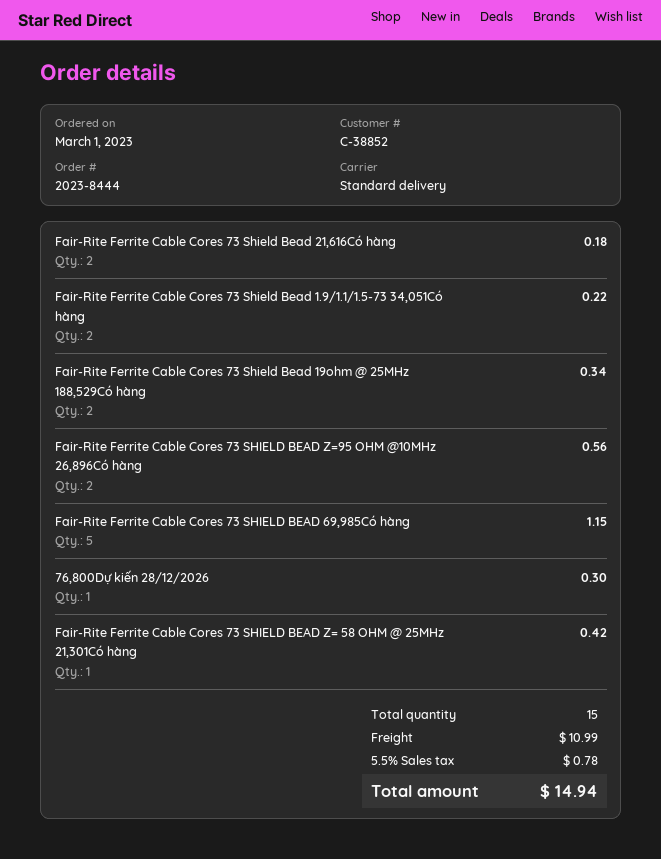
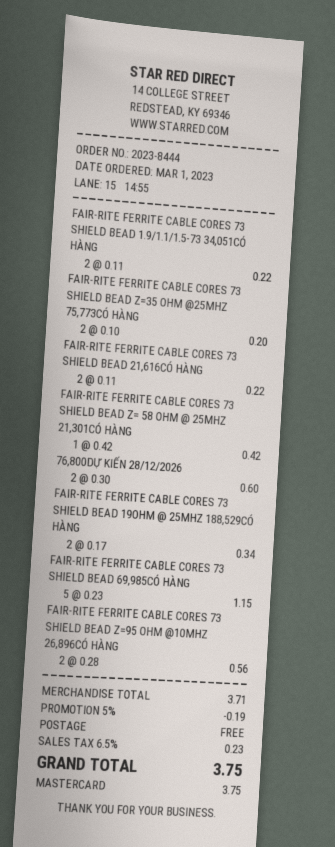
Fair-Rite Ferrite Cable Cores 73 Shield Bead 21,616Có hàng: 2 for 0.18 -> 2 for 0.22
76,800Dự kiến 28/12/2026: 1 for 0.30 -> 2 for 0.60
FAIR-RITE FERRITE CABLE CORES 73 SHIELD BEAD Z=35 OHM @25MHZ 75,773CÓ HÀNG: none -> 2 for 0.20
discount: none -> 5% = 0.19
shipping: 10.99 -> 0.00
tax: 5.5% = 0.78 -> 6.5% = 0.23
total: 14.94 -> 3.75

